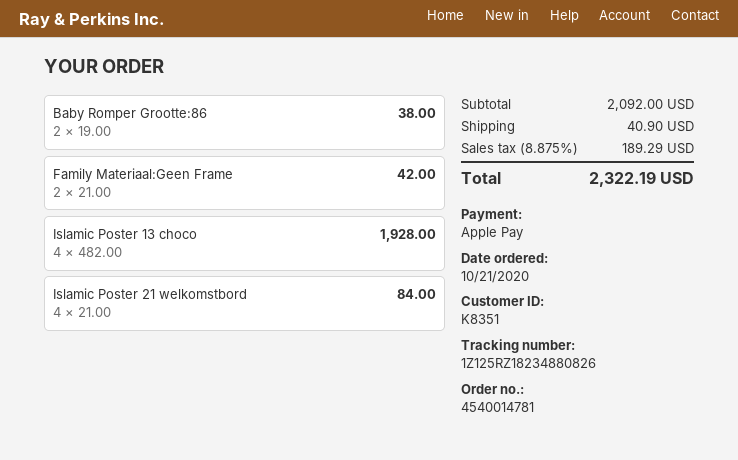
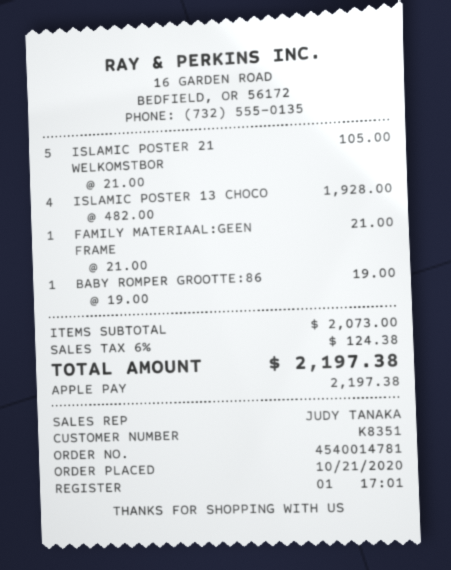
Baby Romper Grootte:86: 2 x 19.00 = 38.00 -> 1 x 19.00 = 19.00
Family Materiaal:Geen Frame: 2 x 21.00 = 42.00 -> 1 x 21.00 = 21.00
Islamic Poster 21 welkomstbord: 4 x 21.00 = 84.00 -> 5 x 21.00 = 105.00
subtotal: 2092.00 -> 2073.00
shipping: 40.90 -> none
tax: 8.875% = 189.29 -> 6% = 124.38
total: 2322.19 -> 2197.38

